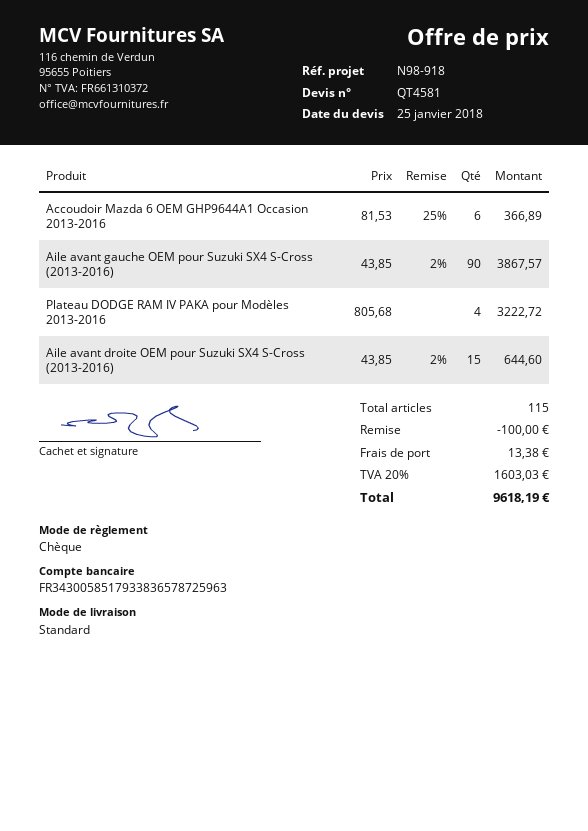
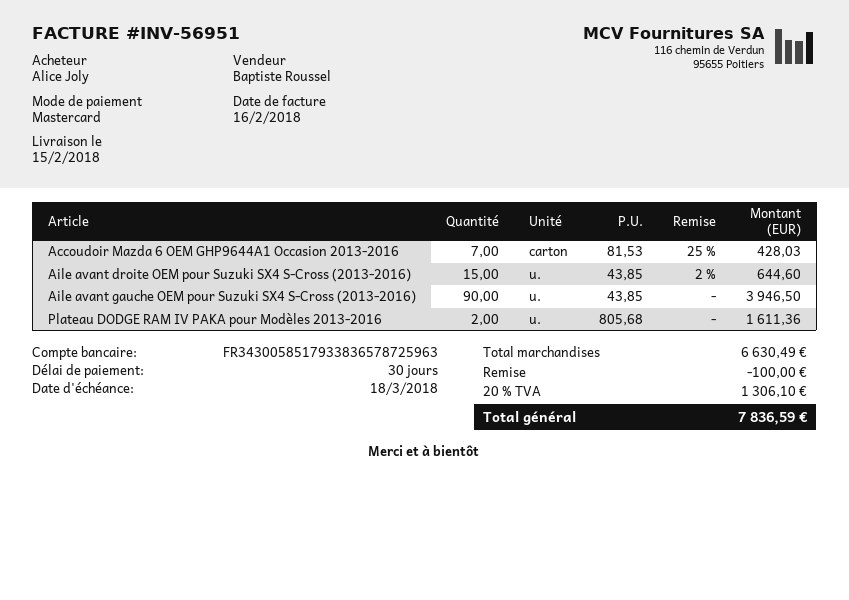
payment method: cheque -> Mastercard
Accoudoir Mazda 6 OEM GHP9644A1 Occasion 2013-2016: 6 x 81.53 - 25% = 366.89 -> 7 x 81.53 - 25% = 428.03
Aile avant gauche OEM pour Suzuki SX4 S-Cross (2013-2016): 90 x 43.85 - 2% = 3867.57 -> 90 x 43.85 = 3946.50
Plateau DODGE RAM IV PAKA pour Modèles 2013-2016: 4 x 805.68 = 3222.72 -> 2 x 805.68 = 1611.36
shipping: 13.38 -> none
tax: 20% = 1603.03 -> 20% = 1306.10
total: 9618.19 -> 7836.59

